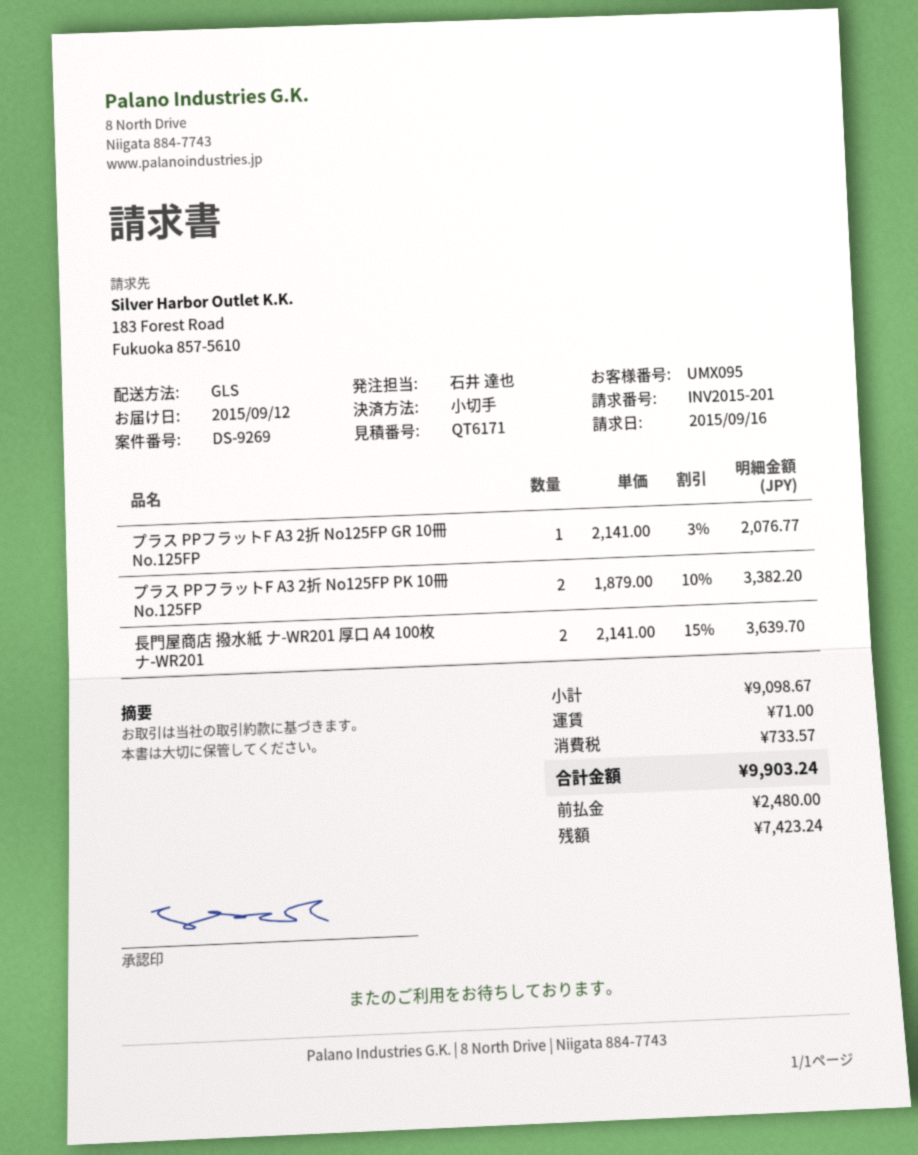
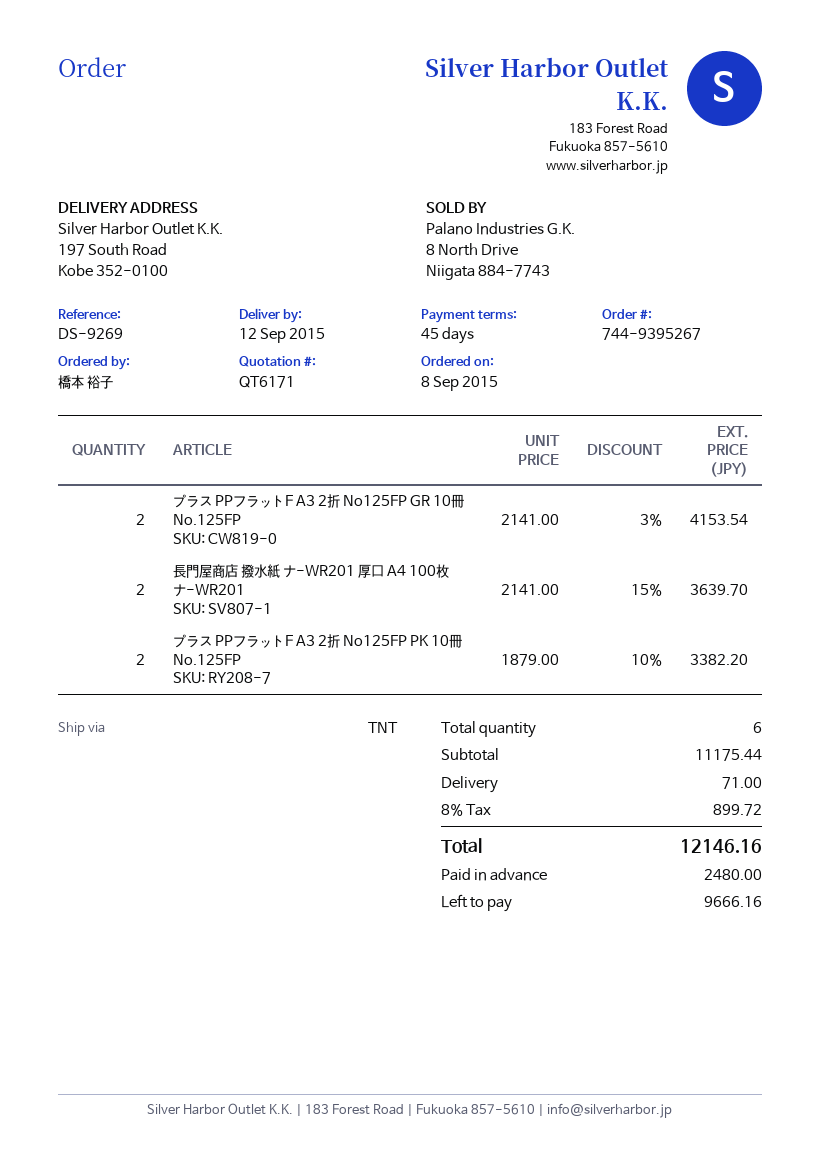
ordered by: 石井 達也 -> 橋本 裕子
shipping method: GLS -> TNT
プラス PPフラットF A3 2折 No125FP GR 10冊 No.125FP: 1 x 2141.00 - 3% = 2076.77 -> 2 x 2141.00 - 3% = 4153.54
subtotal: 9098.67 -> 11175.44
tax: 733.57 -> 899.72
total: 9903.24 -> 12146.16
balance: 7423.24 -> 9666.16

